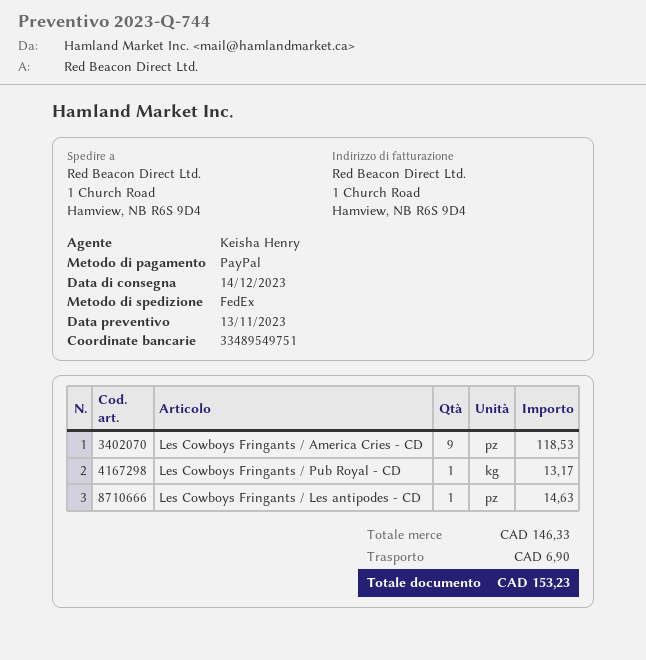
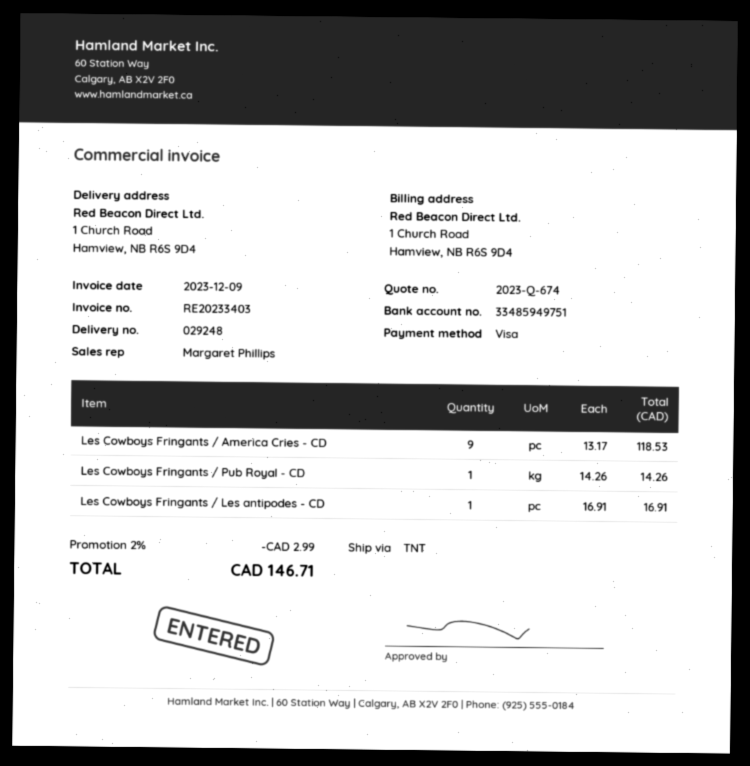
quote number: 2023-Q-744 -> 2023-Q-674
sales rep: Keisha Henry -> Margaret Phillips
payment method: PayPal -> Visa
bank account: 33489549751 -> 33485949751
shipping method: FedEx -> TNT
Les Cowboys Fringants / Pub Royal - CD: 1 for 13.17 -> 1 for 14.26
Les Cowboys Fringants / Les antipodes - CD: 1 for 14.63 -> 1 for 16.91
discount: none -> 2% = 2.99
shipping: 6.90 -> none
total: 153.23 -> 146.71

